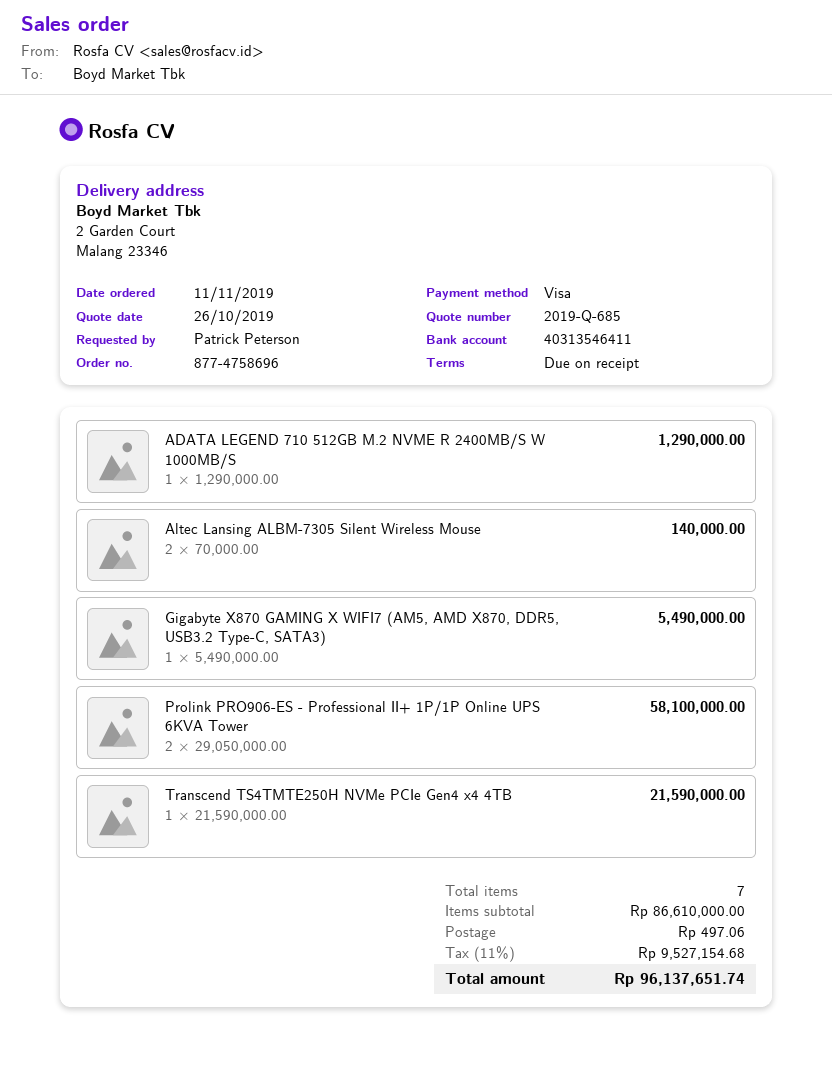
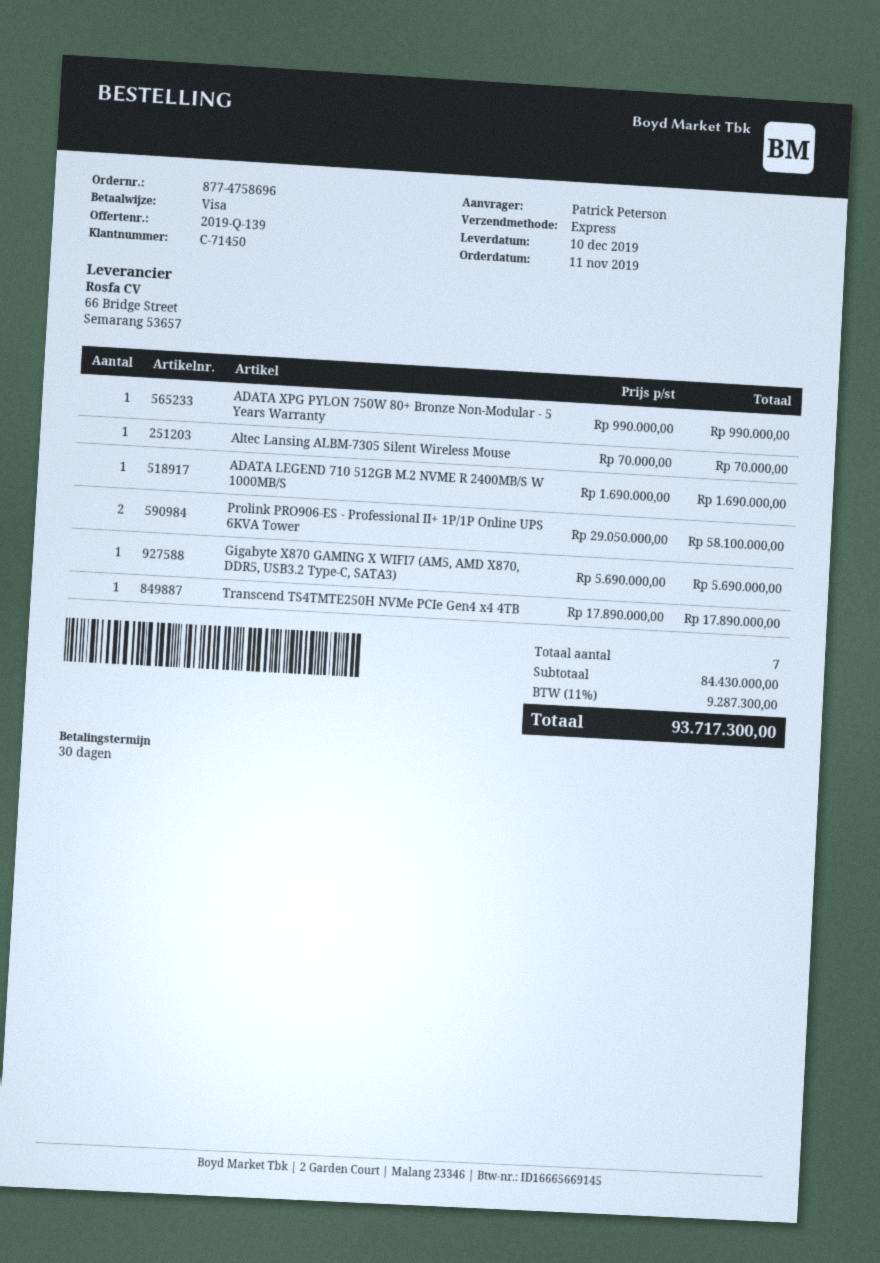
quote number: 2019-Q-685 -> 2019-Q-139
payment terms: on receipt -> 30 days
ADATA LEGEND 710 512GB M.2 NVME R 2400MB/S W 1000MB/S: 1 x 1290000.00 = 1290000.00 -> 1 x 1690000.00 = 1690000.00
Altec Lansing ALBM-7305 Silent Wireless Mouse: 2 x 70000.00 = 140000.00 -> 1 x 70000.00 = 70000.00
Gigabyte X870 GAMING X WIFI7 (AM5, AMD X870, DDR5, USB3.2 Type-C, SATA3): 1 x 5490000.00 = 5490000.00 -> 1 x 5690000.00 = 5690000.00
Transcend TS4TMTE250H NVMe PCIe Gen4 x4 4TB: 1 x 21590000.00 = 21590000.00 -> 1 x 17890000.00 = 17890000.00
ADATA XPG PYLON 750W 80+ Bronze Non-Modular - 5 Years Warranty: none -> 1 x 990000.00 = 990000.00
subtotal: 86610000.00 -> 84430000.00
shipping: 497.06 -> none
tax: 11% = 9527154.68 -> 11% = 9287300.00
total: 96137651.74 -> 93717300.00

